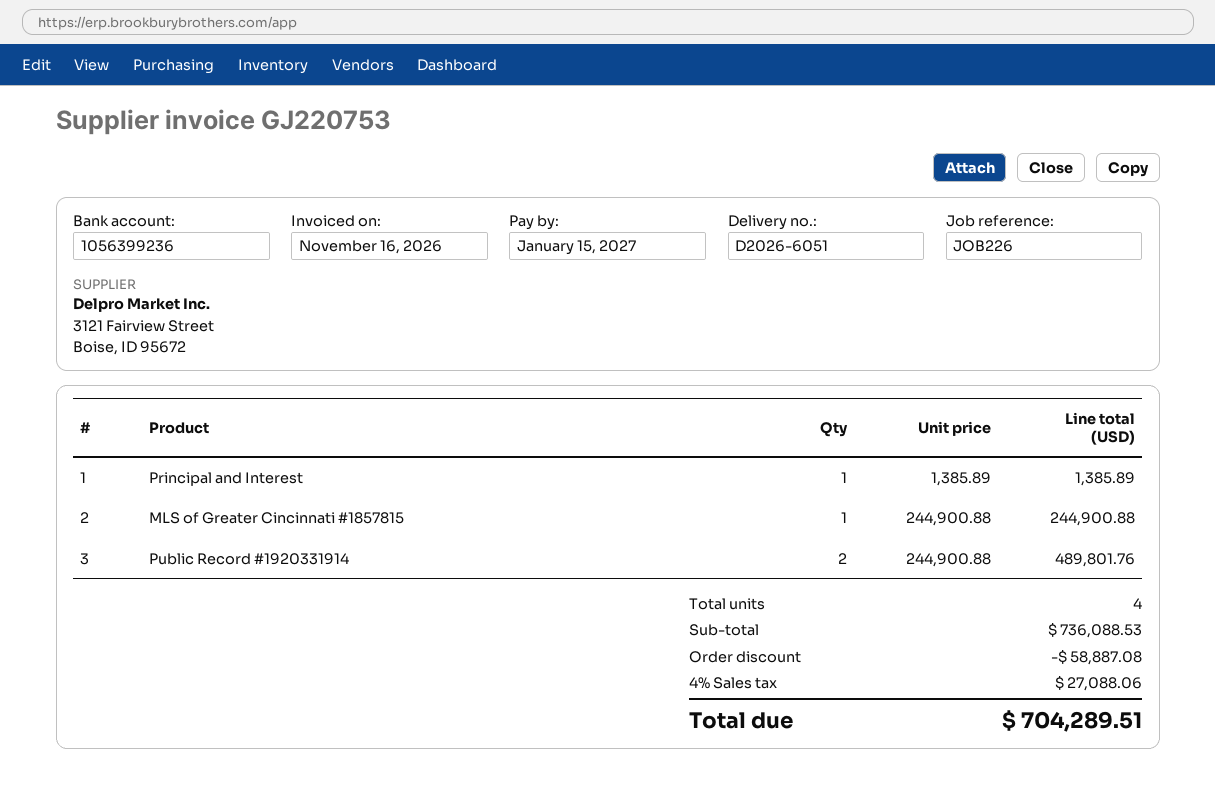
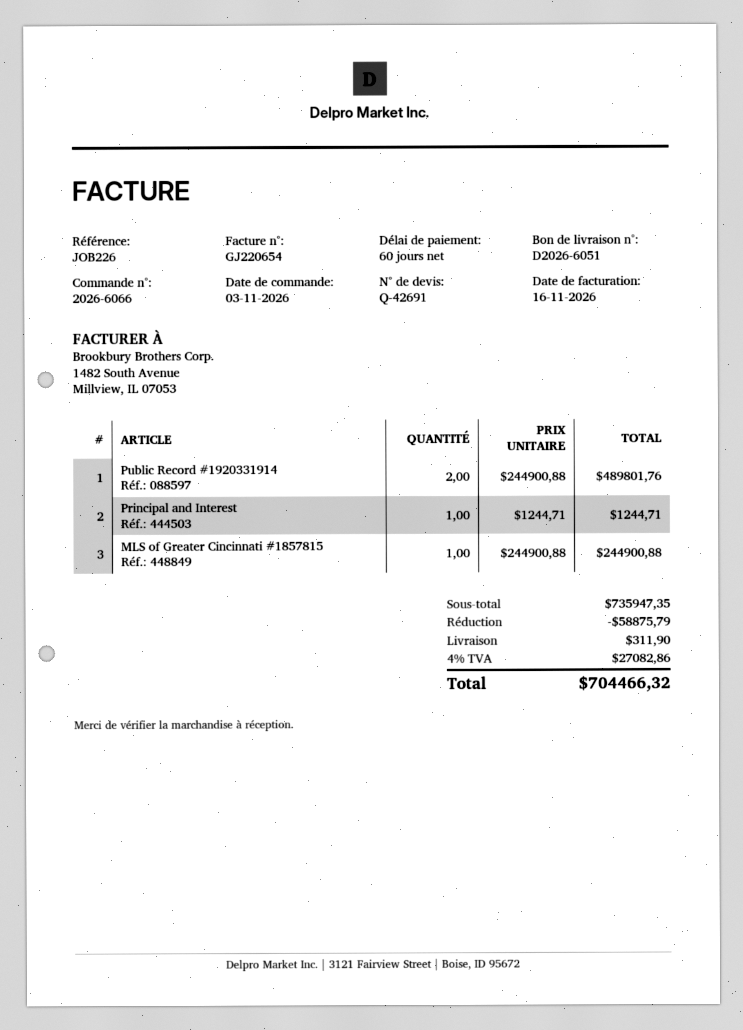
invoice number: GJ220753 -> GJ220654
Principal and Interest: 1 x 1385.89 = 1385.89 -> 1 x 1244.71 = 1244.71
subtotal: 736088.53 -> 735947.35
discount: 58887.08 -> 58875.79
shipping: none -> 311.90
tax: 4% = 27088.06 -> 4% = 27082.86
total: 704289.51 -> 704466.32

